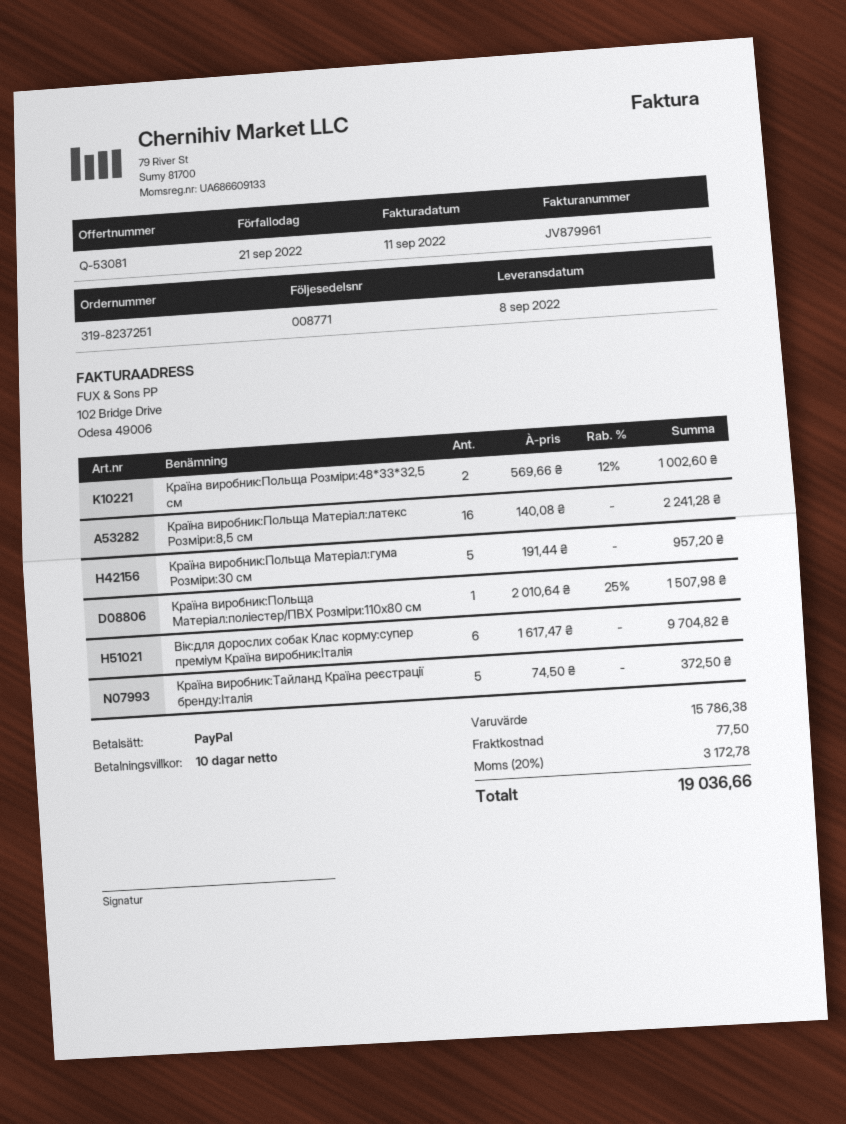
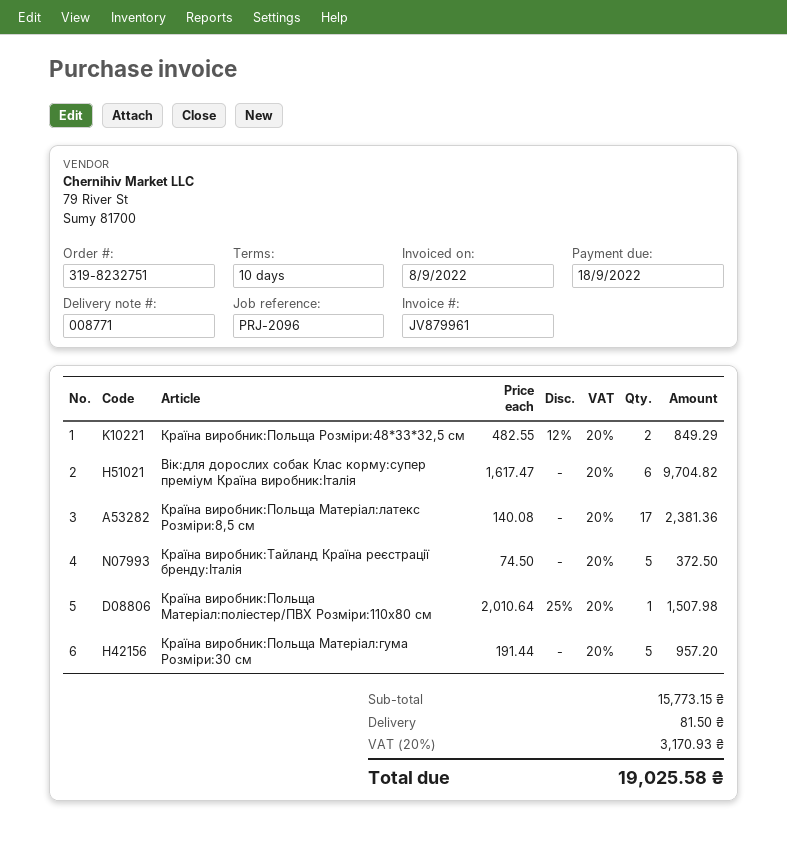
order number: 319-8237251 -> 319-8232751
invoice date: 2022-09-11 -> 2022-09-08
due date: 2022-09-21 -> 2022-09-18
Країна виробник:Польща Розміри:48*33*32,5 см: 2 x 569.66 - 12% = 1002.60 -> 2 x 482.55 - 12% = 849.29
Країна виробник:Польща Матеріал:латекс Розміри:8,5 см: 16 x 140.08 = 2241.28 -> 17 x 140.08 = 2381.36
subtotal: 15786.38 -> 15773.15
shipping: 77.50 -> 81.50
tax: 20% = 3172.78 -> 20% = 3170.93
total: 19036.66 -> 19025.58

